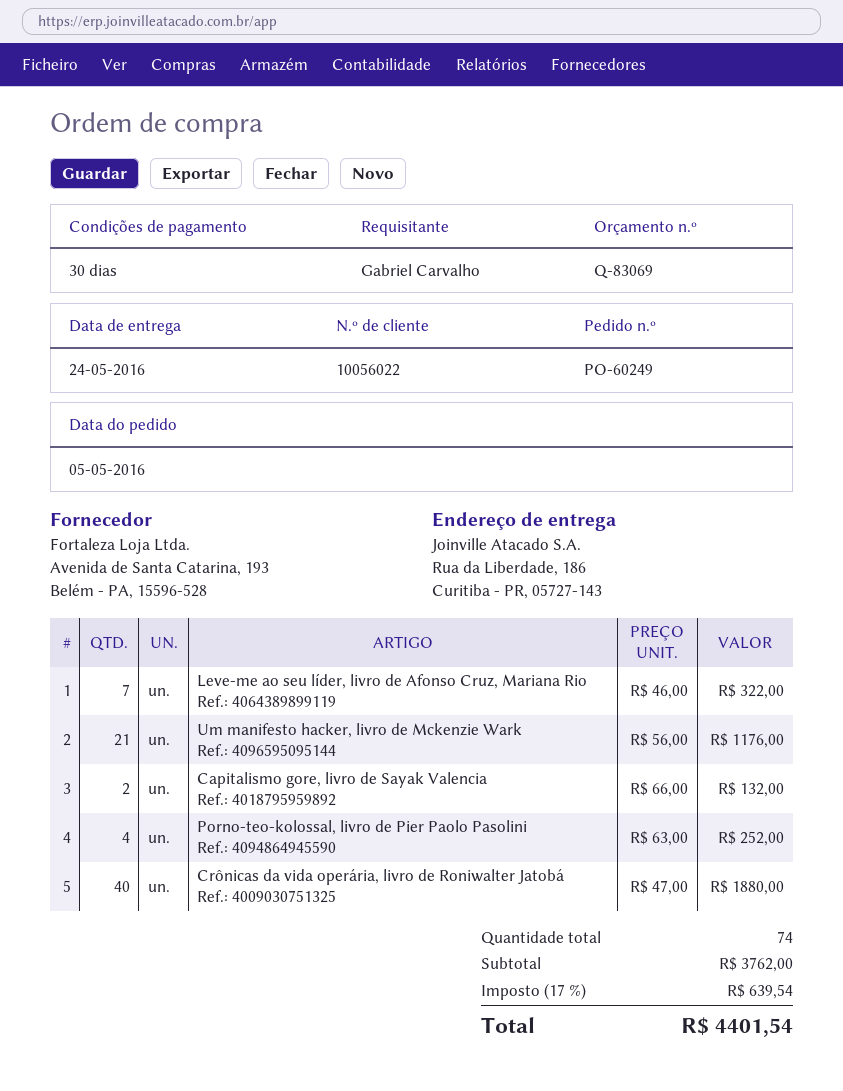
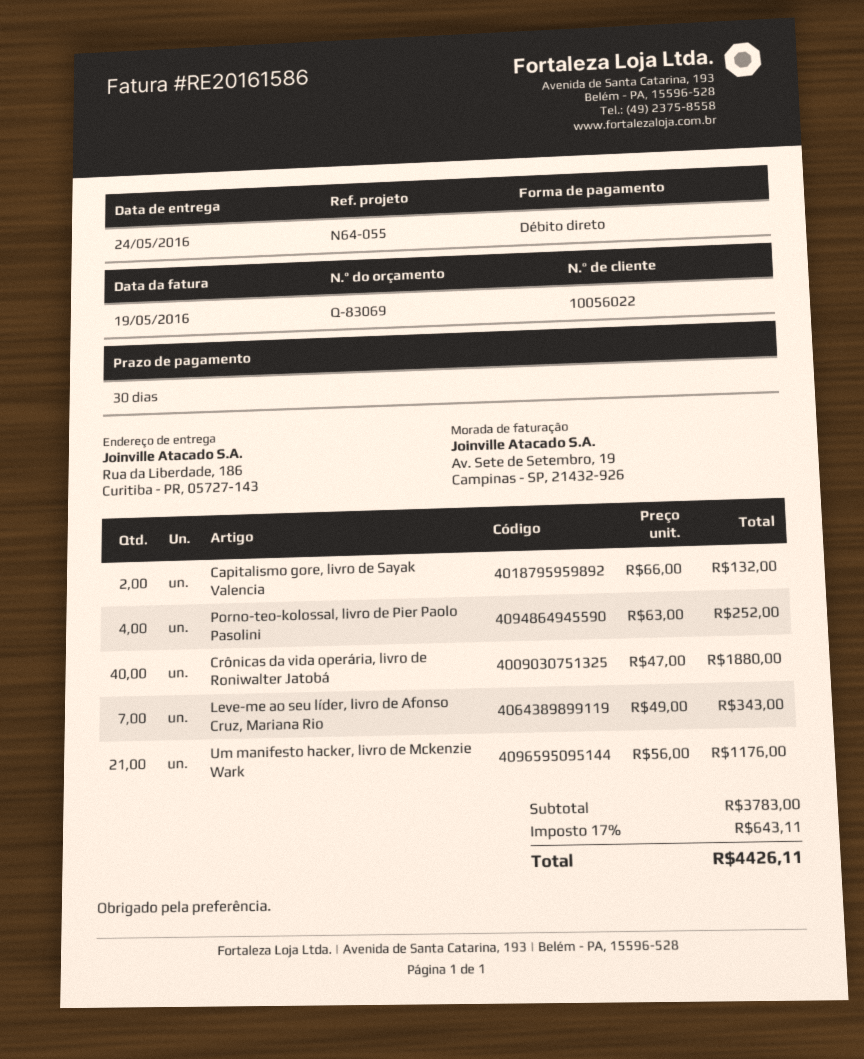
Leve-me ao seu líder, livro de Afonso Cruz, Mariana Rio: 7 x 46.00 = 322.00 -> 7 x 49.00 = 343.00
subtotal: 3762.00 -> 3783.00
tax: 17% = 639.54 -> 17% = 643.11
total: 4401.54 -> 4426.11

